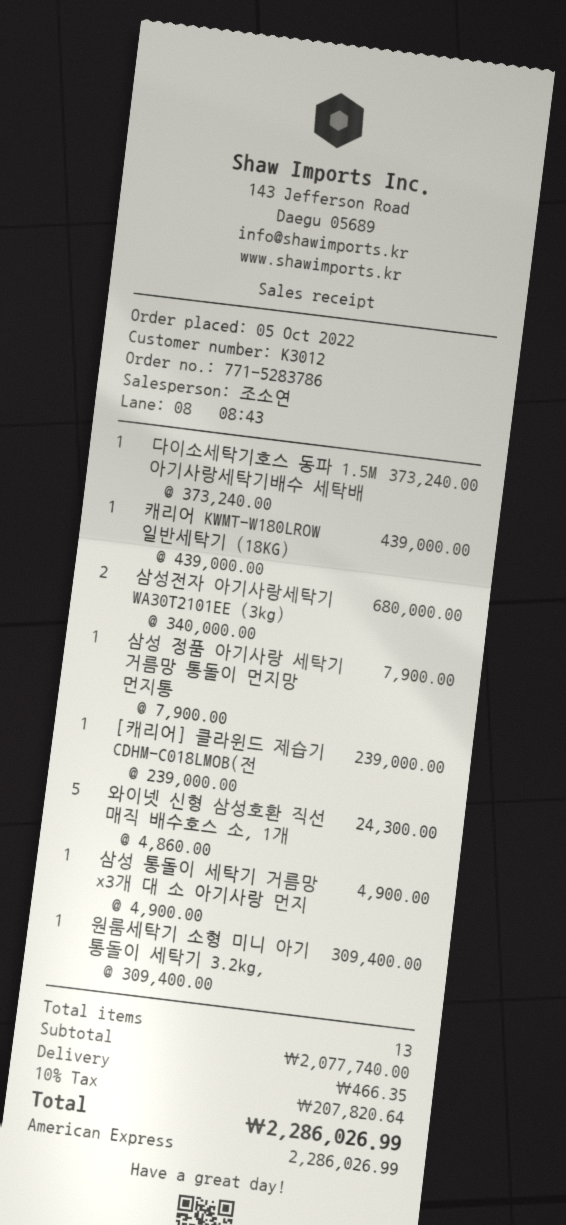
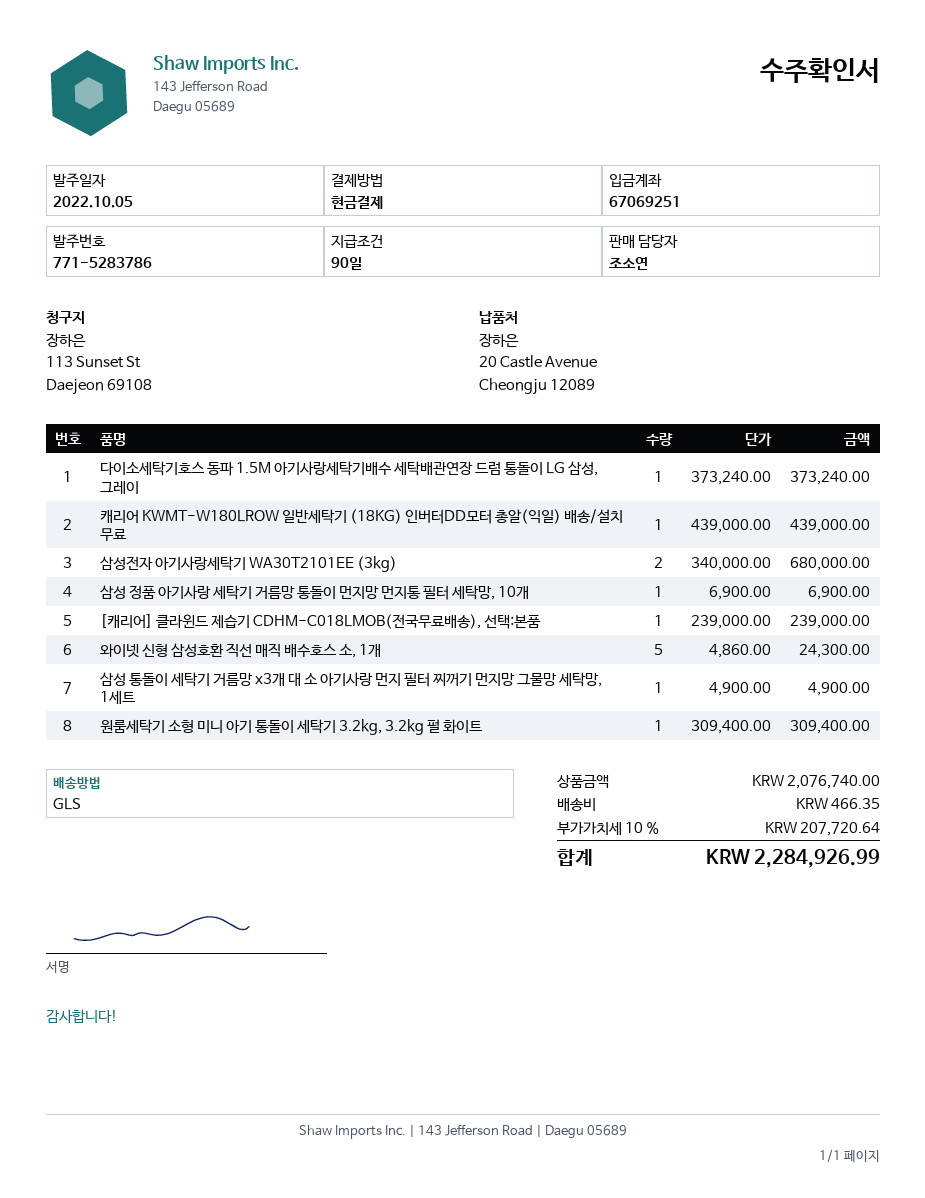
payment method: American Express -> cash
삼성 정품 아기사랑 세탁기 거름망 통돌이 먼지망 먼지통: 1 x 7900.00 = 7900.00 -> 1 x 6900.00 = 6900.00
subtotal: 2077740.00 -> 2076740.00
tax: 10% = 207820.64 -> 10% = 207720.64
total: 2286026.99 -> 2284926.99

